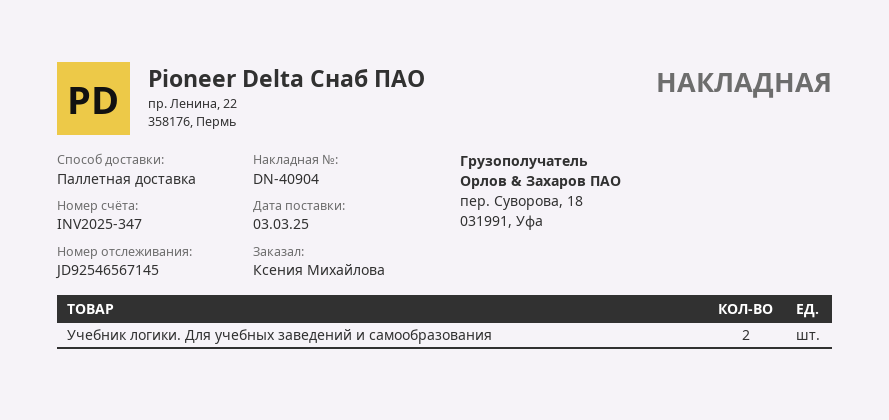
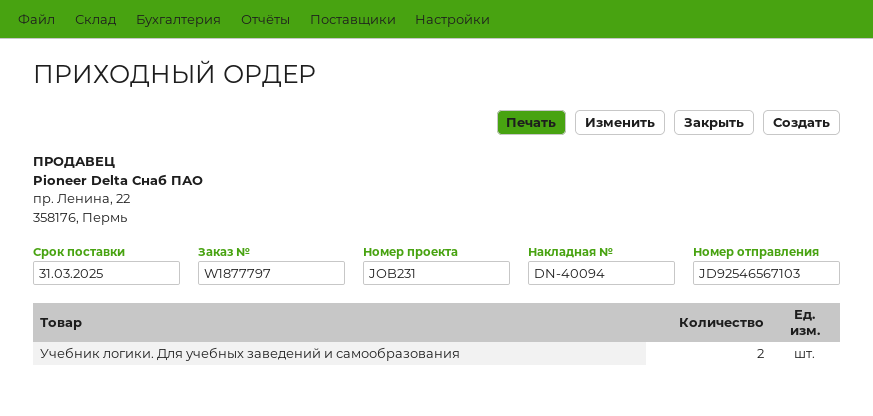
delivery note number: DN-40904 -> DN-40094
delivery date: 2025-03-03 -> 2025-03-31
tracking number: JD92546567145 -> JD92546567103

